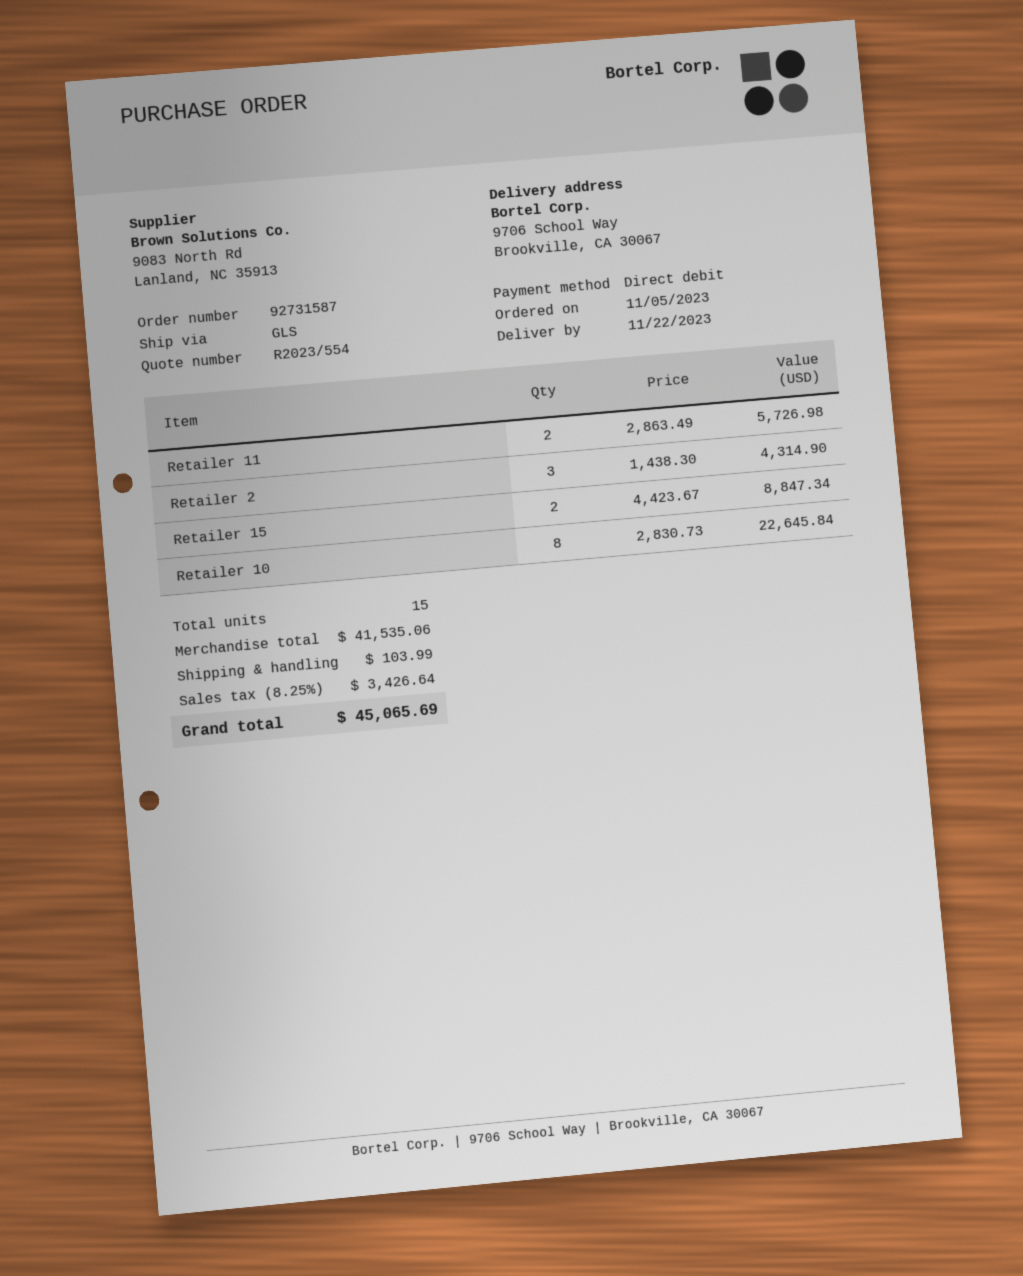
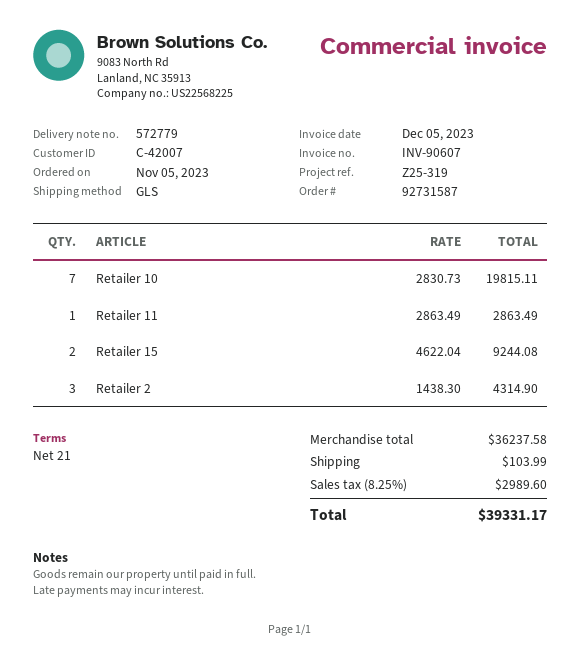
Retailer 11: 2 x 2863.49 = 5726.98 -> 1 x 2863.49 = 2863.49
Retailer 15: 2 x 4423.67 = 8847.34 -> 2 x 4622.04 = 9244.08
Retailer 10: 8 x 2830.73 = 22645.84 -> 7 x 2830.73 = 19815.11
subtotal: 41535.06 -> 36237.58
tax: 8.25% = 3426.64 -> 8.25% = 2989.60
total: 45065.69 -> 39331.17

